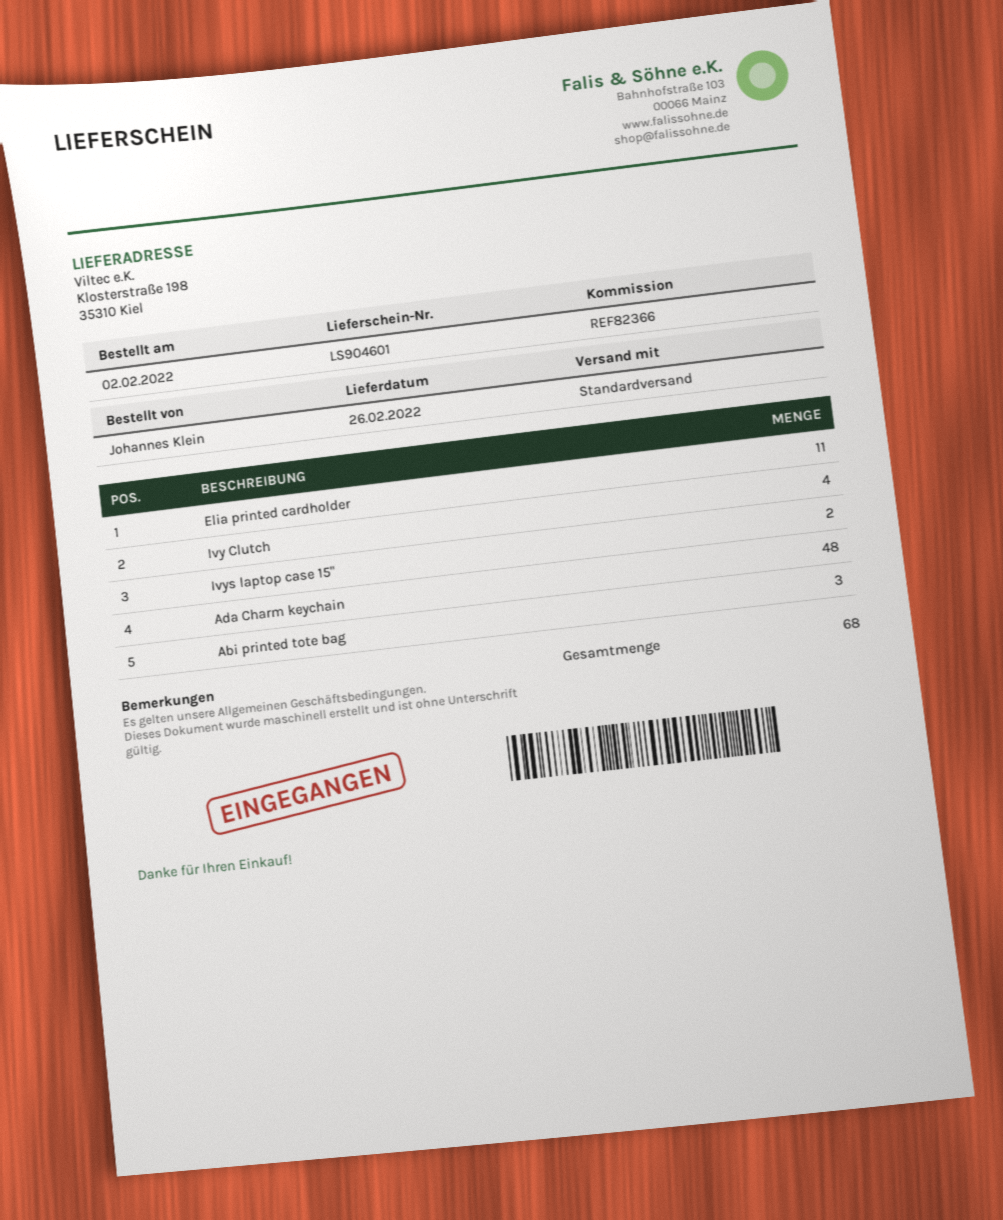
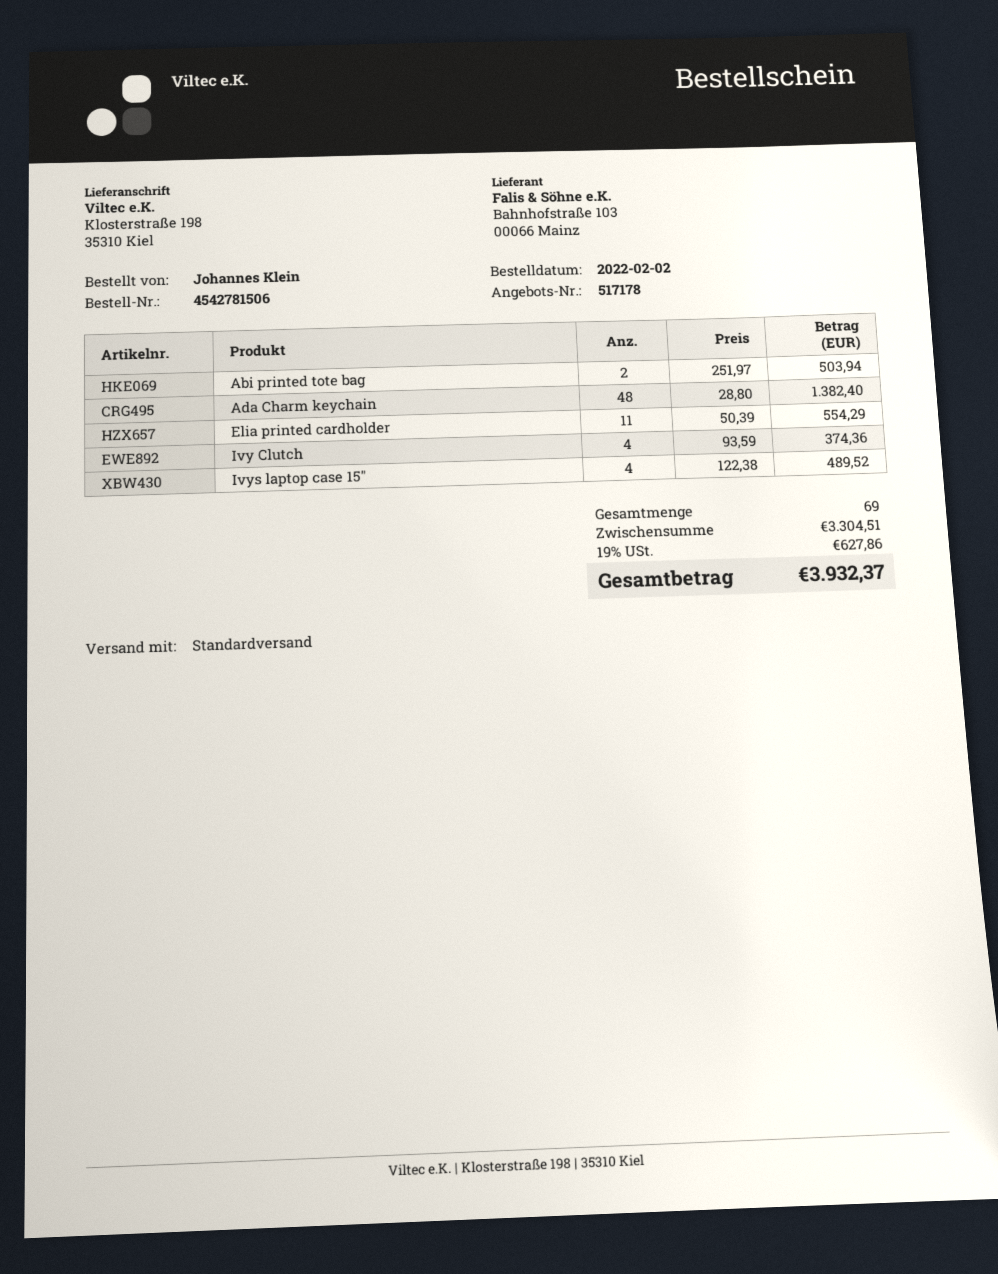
Ivys laptop case 15": 2 -> 4
Abi printed tote bag: 3 -> 2
total quantity: 68 -> 69

